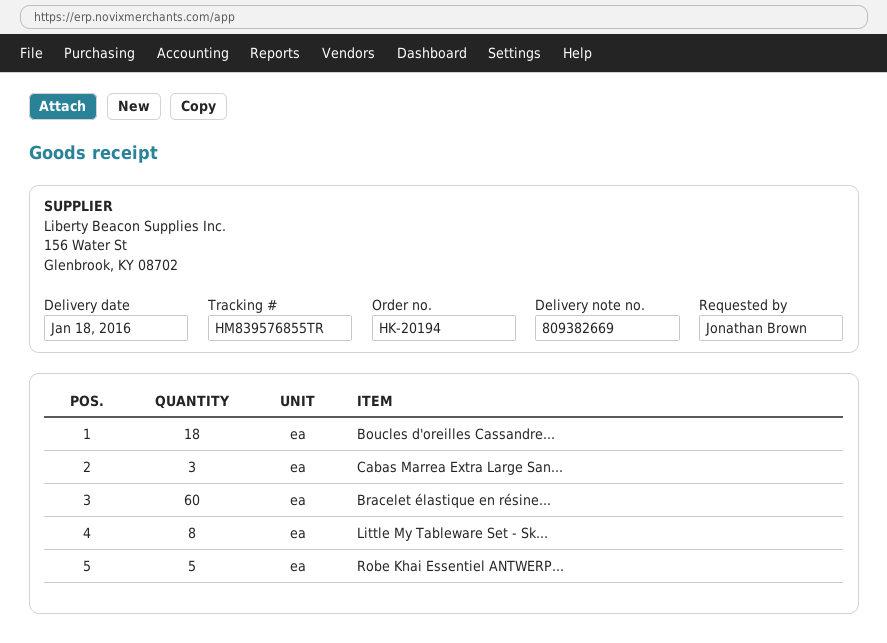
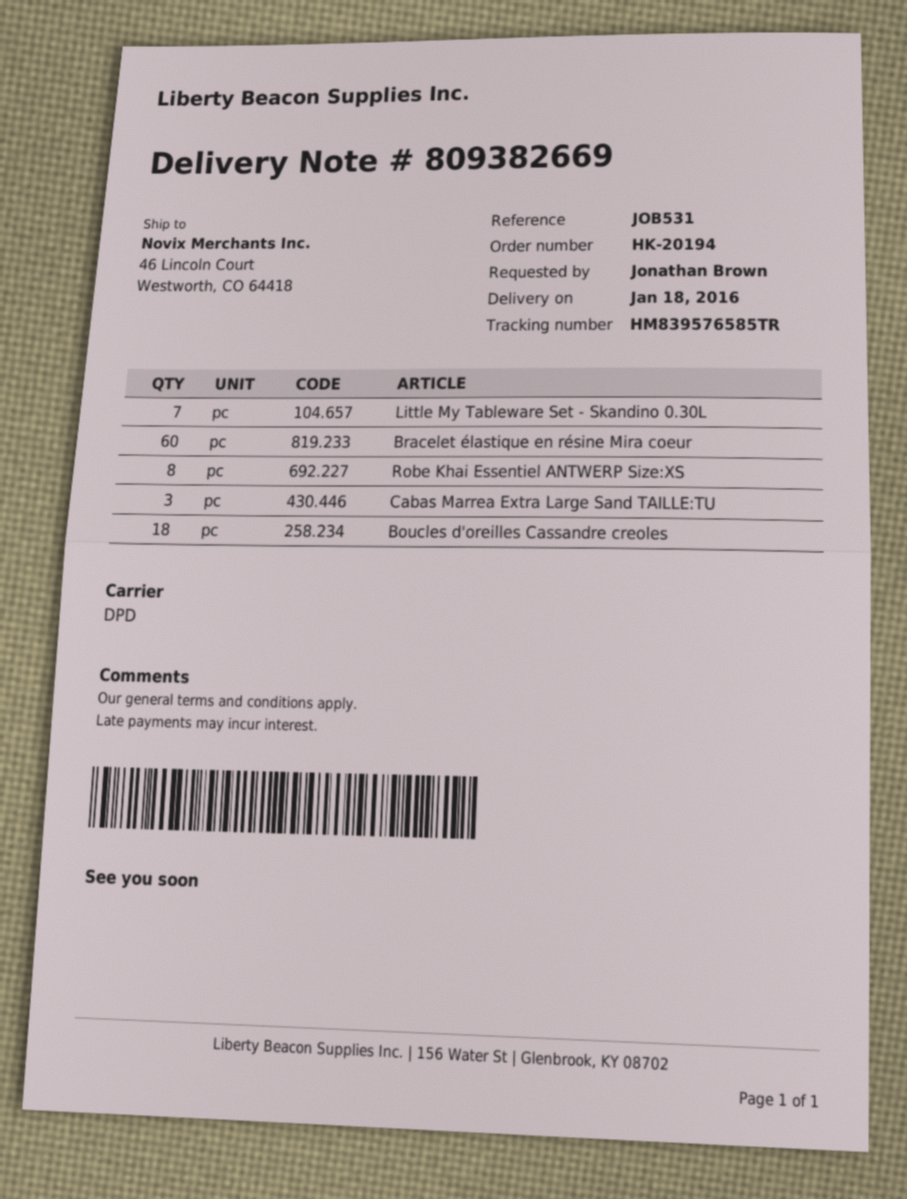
tracking number: HM839576855TR -> HM839576585TR
Little My Tableware Set - Sk...: 8 -> 7
Robe Khai Essentiel ANTWERP...: 5 -> 8

